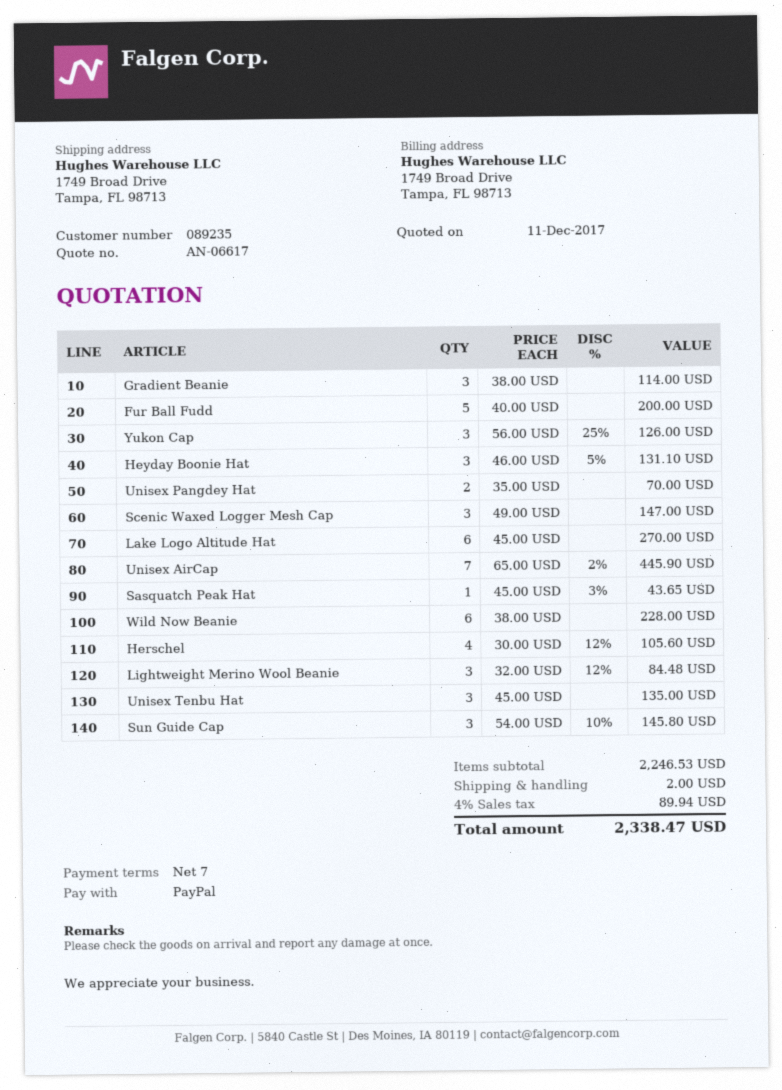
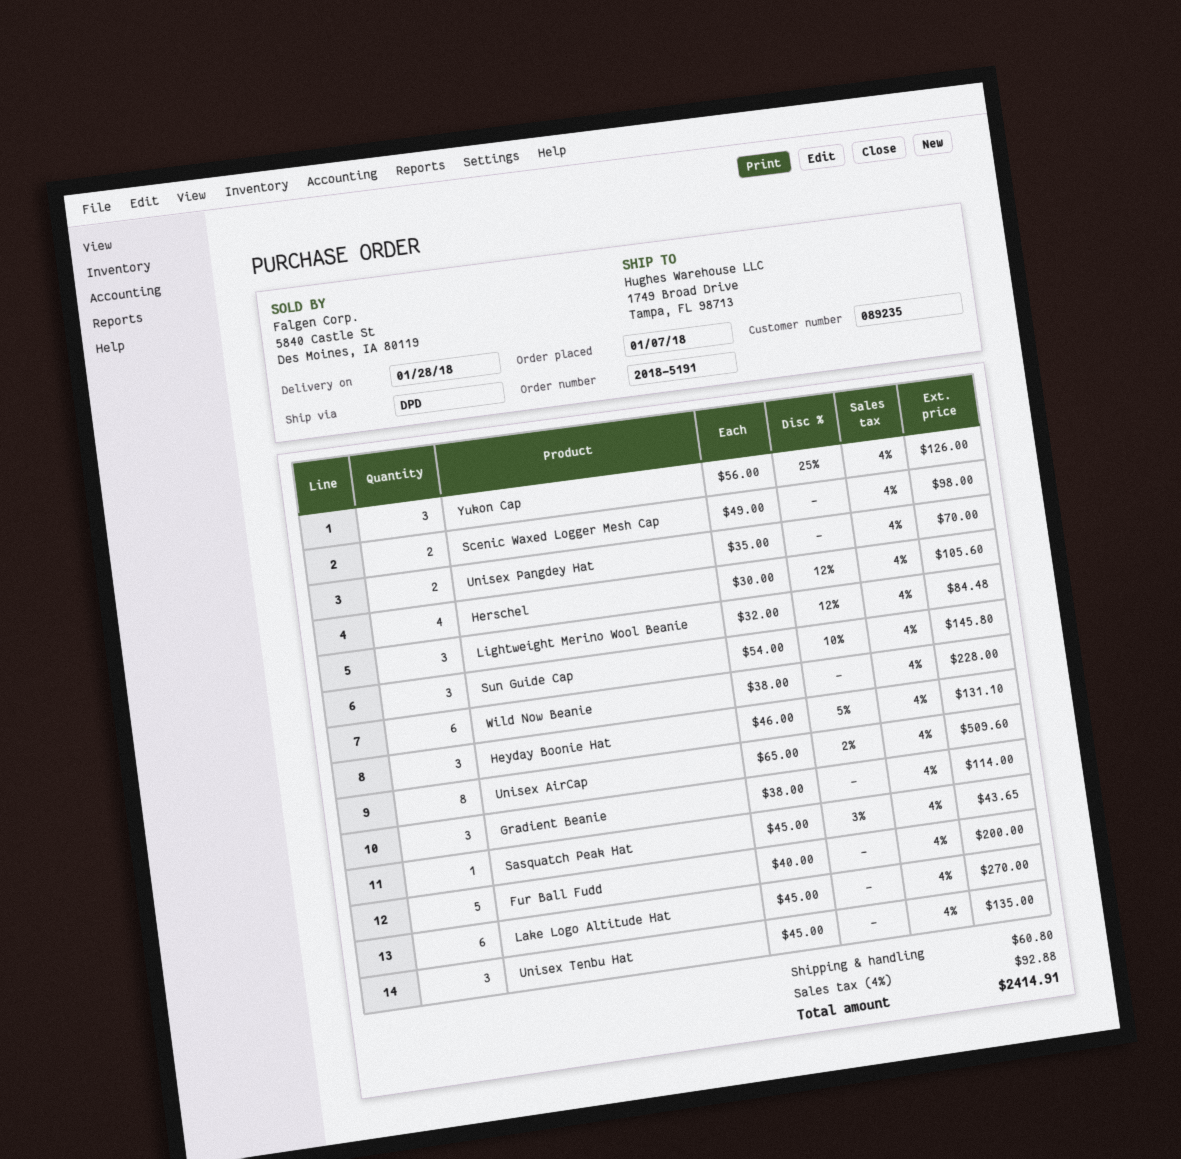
Scenic Waxed Logger Mesh Cap: 3 x 49.00 = 147.00 -> 2 x 49.00 = 98.00
Unisex AirCap: 7 x 65.00 - 2% = 445.90 -> 8 x 65.00 - 2% = 509.60
shipping: 2.00 -> 60.80
tax: 4% = 89.94 -> 4% = 92.88
total: 2338.47 -> 2414.91

